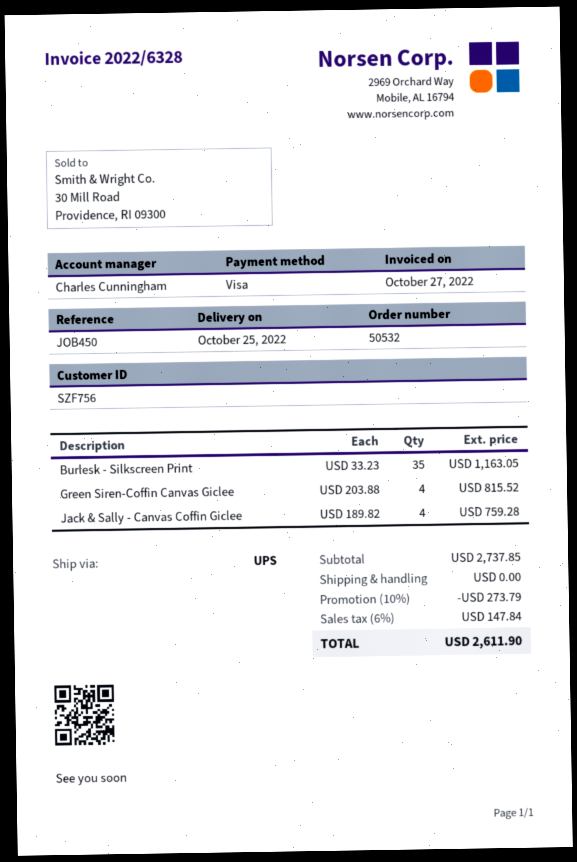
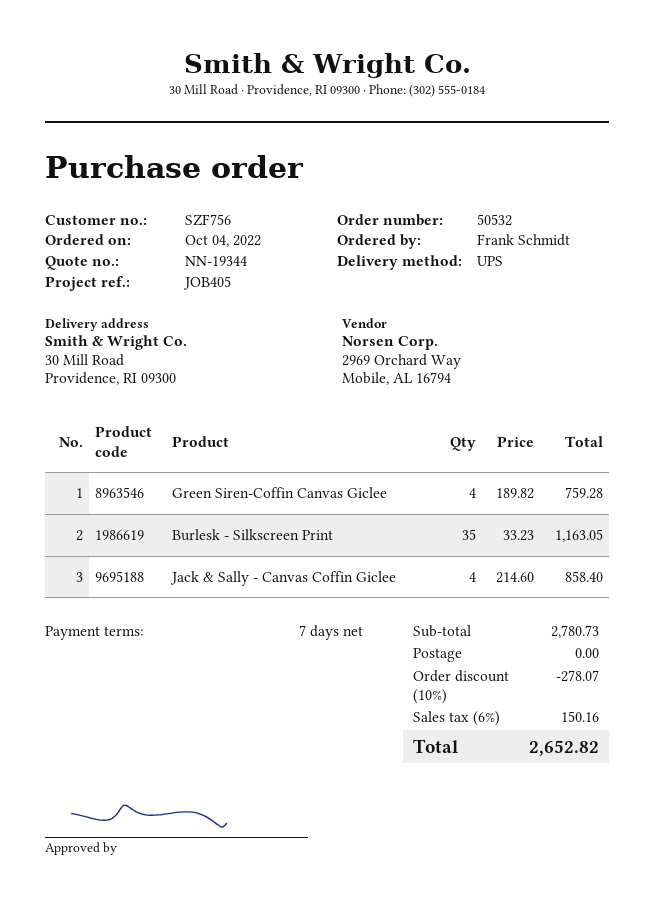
reference: JOB450 -> JOB405
Green Siren-Coffin Canvas Giclee: 4 x 203.88 = 815.52 -> 4 x 189.82 = 759.28
Jack & Sally - Canvas Coffin Giclee: 4 x 189.82 = 759.28 -> 4 x 214.60 = 858.40
subtotal: 2737.85 -> 2780.73
discount: 10% = 273.79 -> 10% = 278.07
tax: 6% = 147.84 -> 6% = 150.16
total: 2611.90 -> 2652.82

